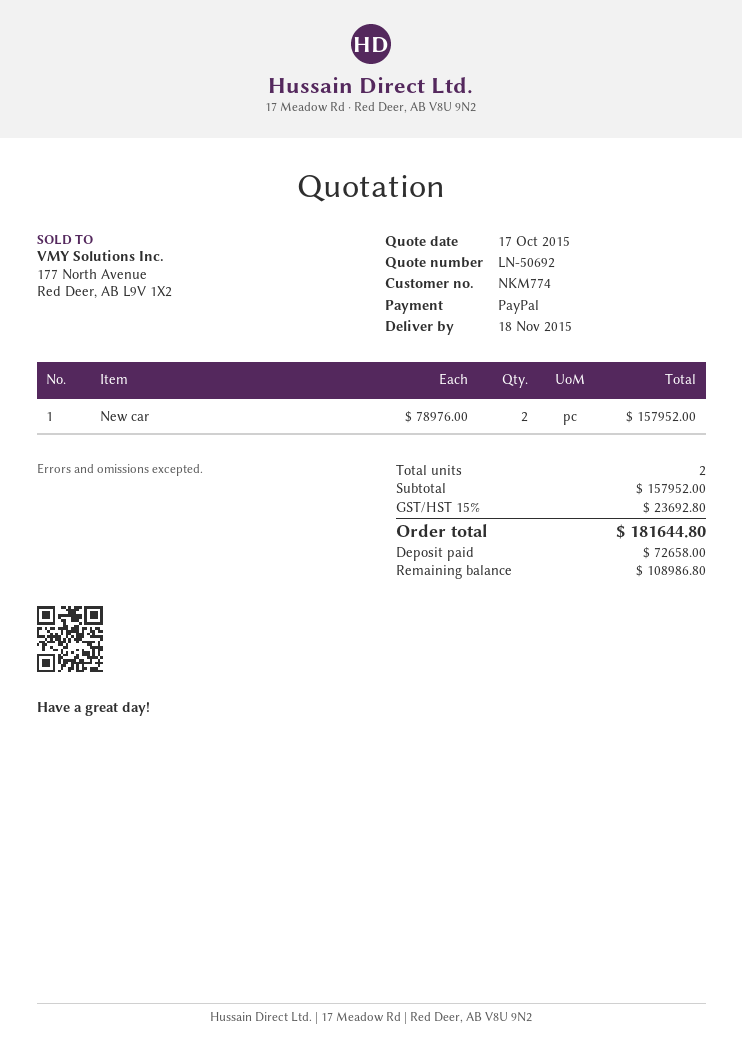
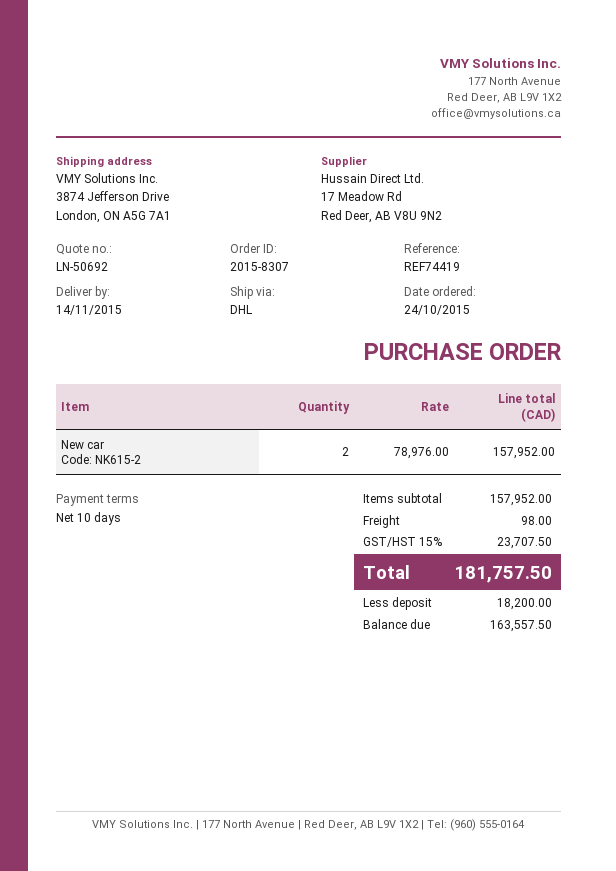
delivery date: 2015-11-18 -> 2015-11-14
shipping: none -> 98.00
tax: 15% = 23692.80 -> 15% = 23707.50
total: 181644.80 -> 181757.50
deposit: 72658.00 -> 18200.00
balance: 108986.80 -> 163557.50

